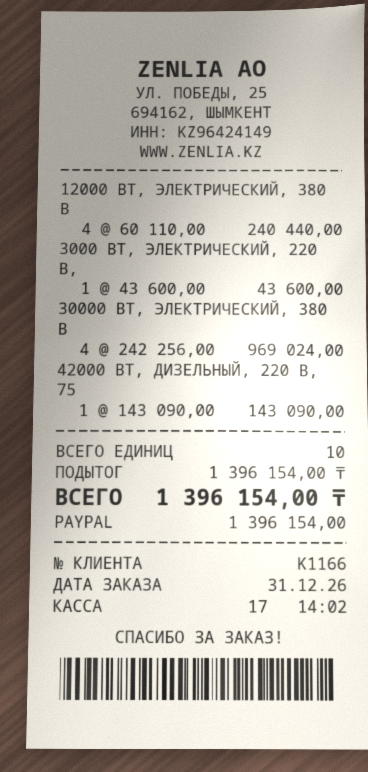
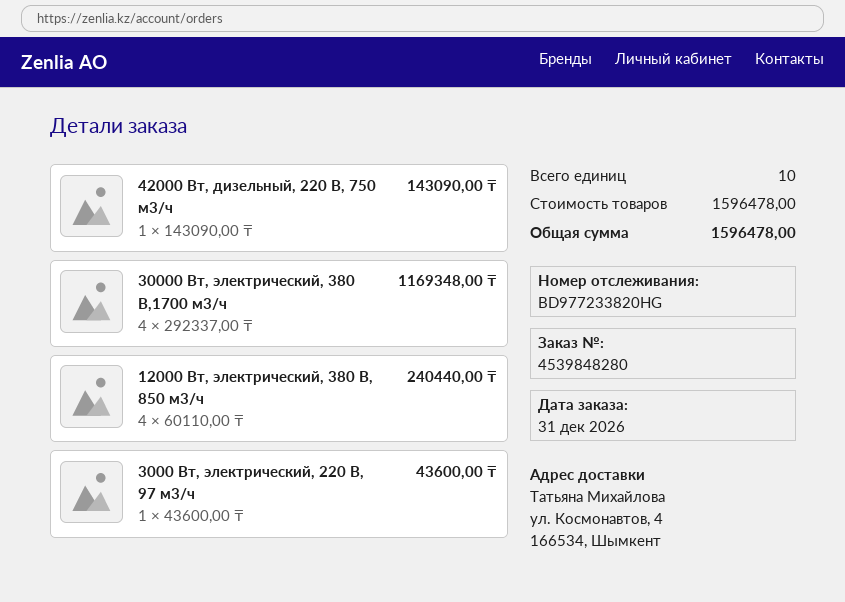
30000 ВТ, ЭЛЕКТРИЧЕСКИЙ, 380 В: 4 x 242256.00 = 969024.00 -> 4 x 292337.00 = 1169348.00
subtotal: 1396154.00 -> 1596478.00
total: 1396154.00 -> 1596478.00

